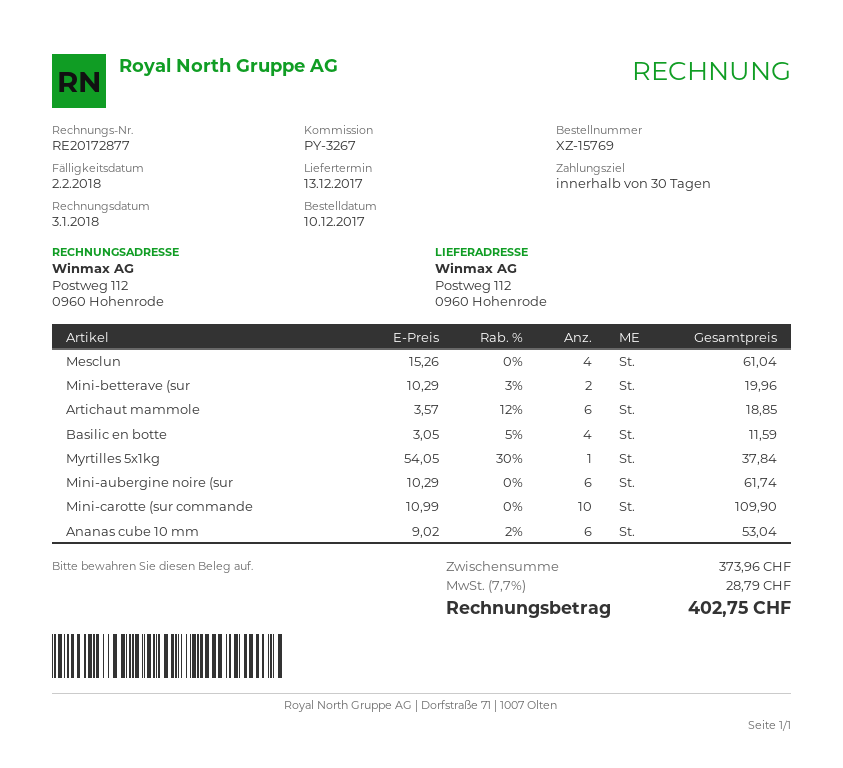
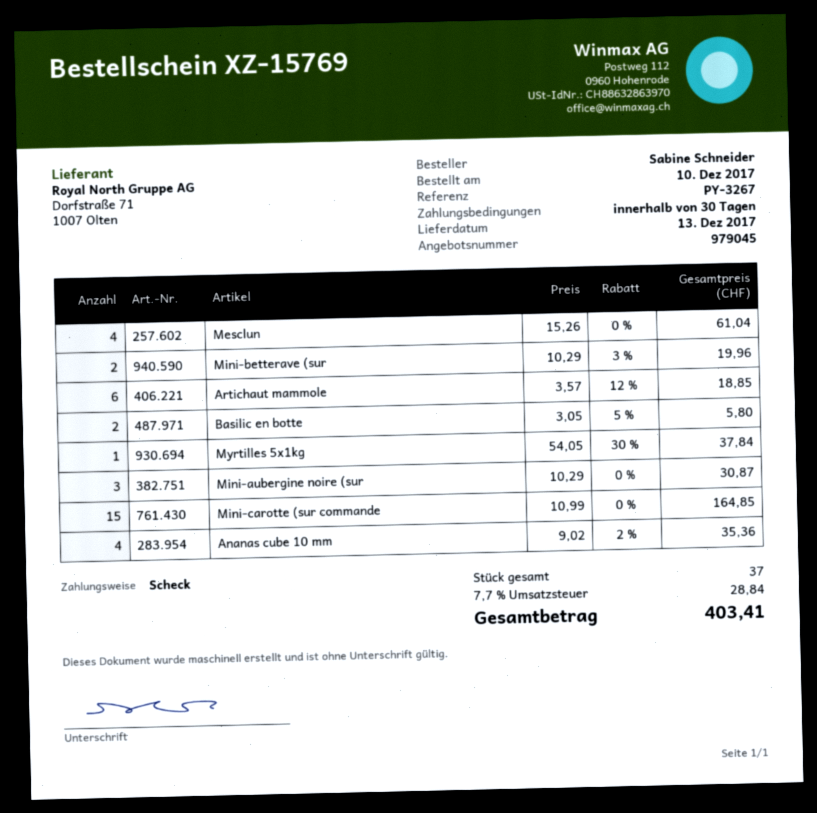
Basilic en botte: 4 x 3.05 - 5% = 11.59 -> 2 x 3.05 - 5% = 5.80
Mini-aubergine noire (sur: 6 x 10.29 = 61.74 -> 3 x 10.29 = 30.87
Mini-carotte (sur commande: 10 x 10.99 = 109.90 -> 15 x 10.99 = 164.85
Ananas cube 10 mm: 6 x 9.02 - 2% = 53.04 -> 4 x 9.02 - 2% = 35.36
tax: 7.7% = 28.79 -> 7.7% = 28.84
total: 402.75 -> 403.41

